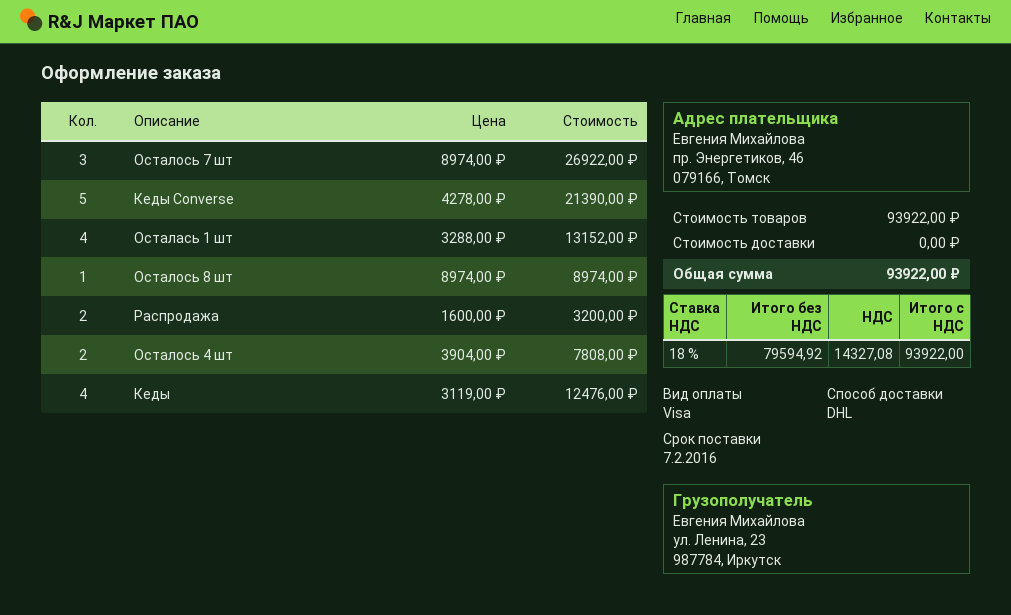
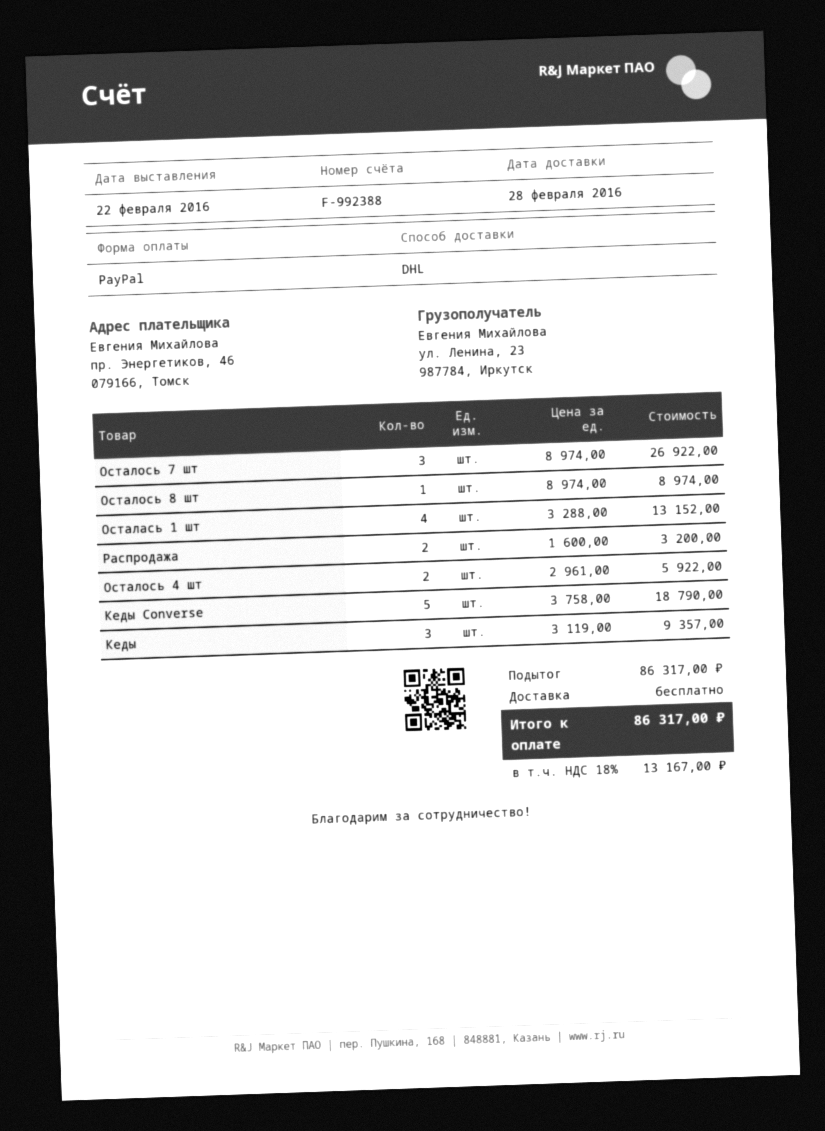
delivery date: 2016-02-07 -> 2016-02-28
payment method: Visa -> PayPal
Кеды Converse: 5 x 4278.00 = 21390.00 -> 5 x 3758.00 = 18790.00
Осталось 4 шт: 2 x 3904.00 = 7808.00 -> 2 x 2961.00 = 5922.00
Кеды: 4 x 3119.00 = 12476.00 -> 3 x 3119.00 = 9357.00
subtotal: 93922.00 -> 86317.00
tax: 18% = 14327.08 -> 18% = 13167.00
total: 93922.00 -> 86317.00

